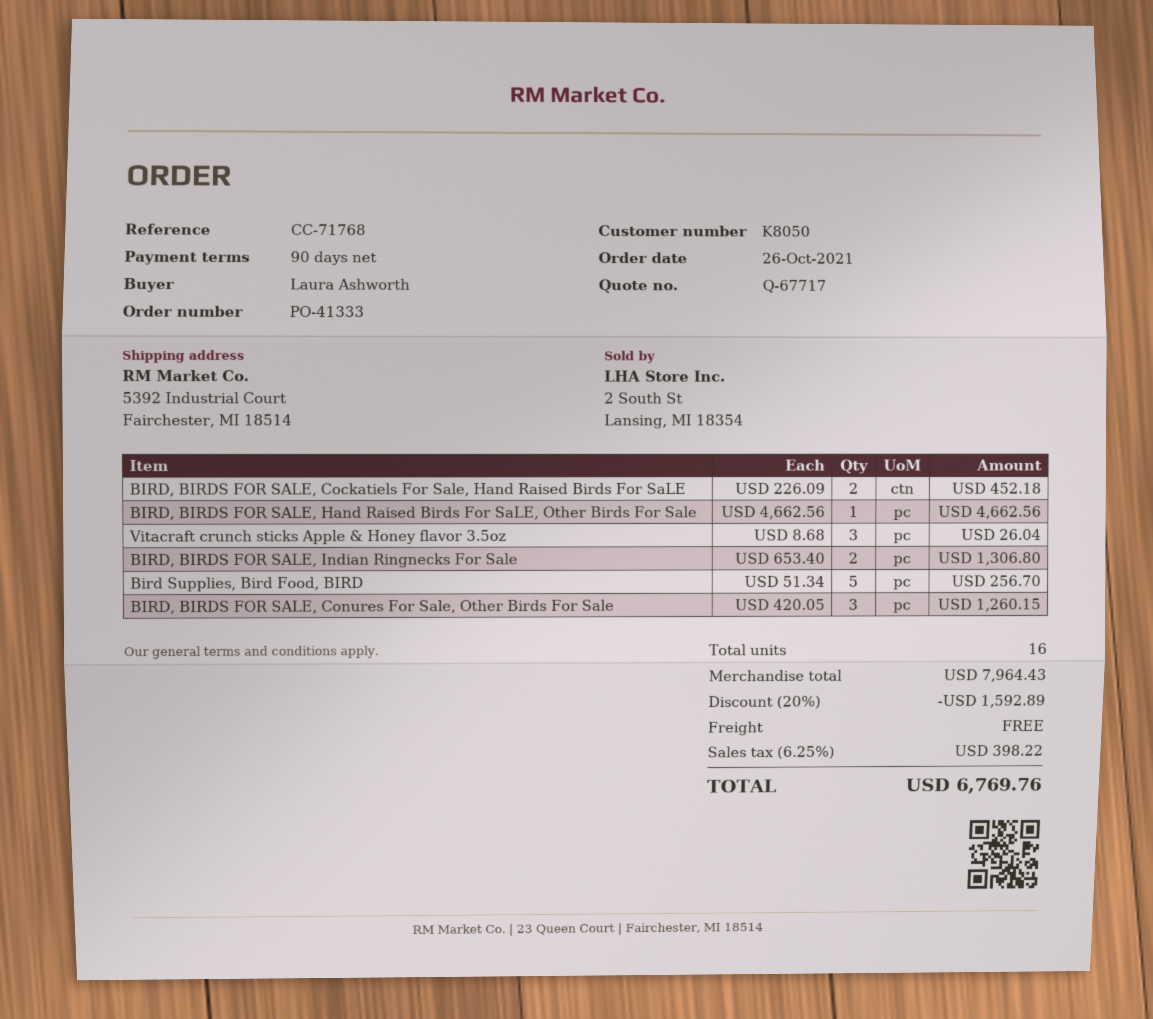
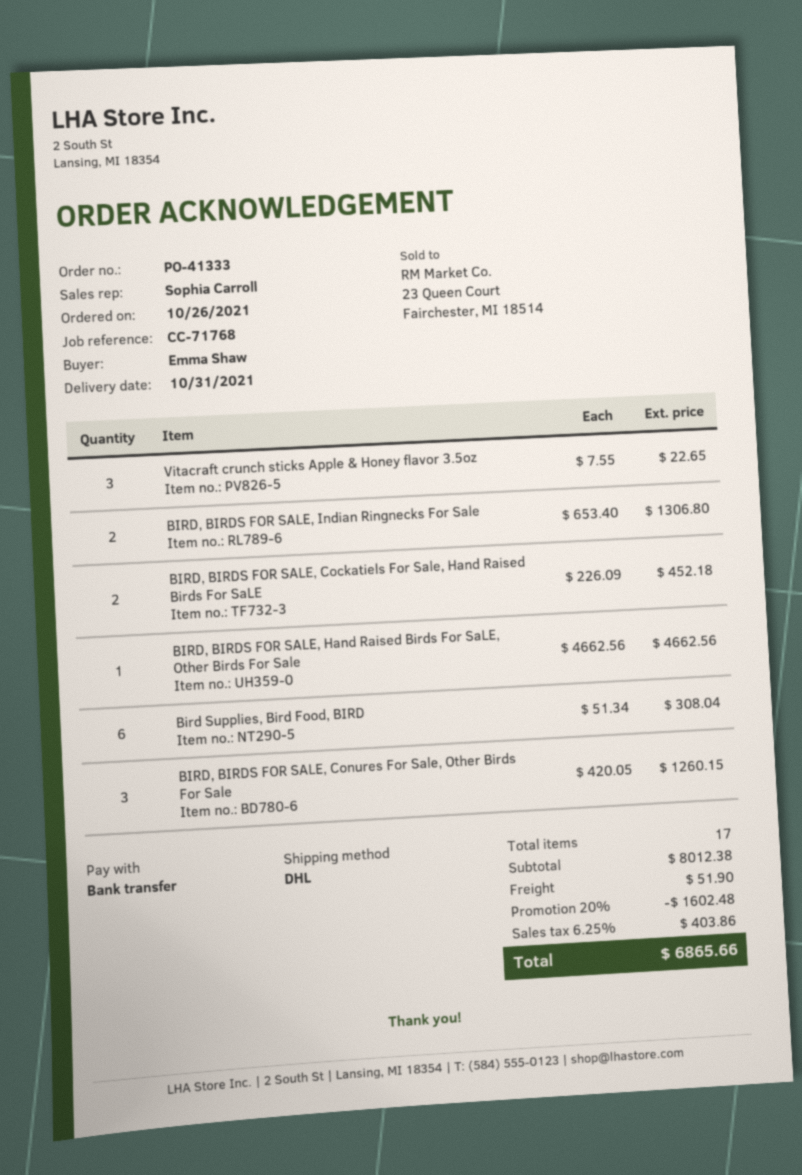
ordered by: Laura Ashworth -> Emma Shaw
Vitacraft crunch sticks Apple & Honey flavor 3.5oz: 3 x 8.68 = 26.04 -> 3 x 7.55 = 22.65
Bird Supplies, Bird Food, BIRD: 5 x 51.34 = 256.70 -> 6 x 51.34 = 308.04
total quantity: 16 -> 17
subtotal: 7964.43 -> 8012.38
discount: 20% = 1592.89 -> 20% = 1602.48
shipping: 0.00 -> 51.90
tax: 6.25% = 398.22 -> 6.25% = 403.86
total: 6769.76 -> 6865.66

